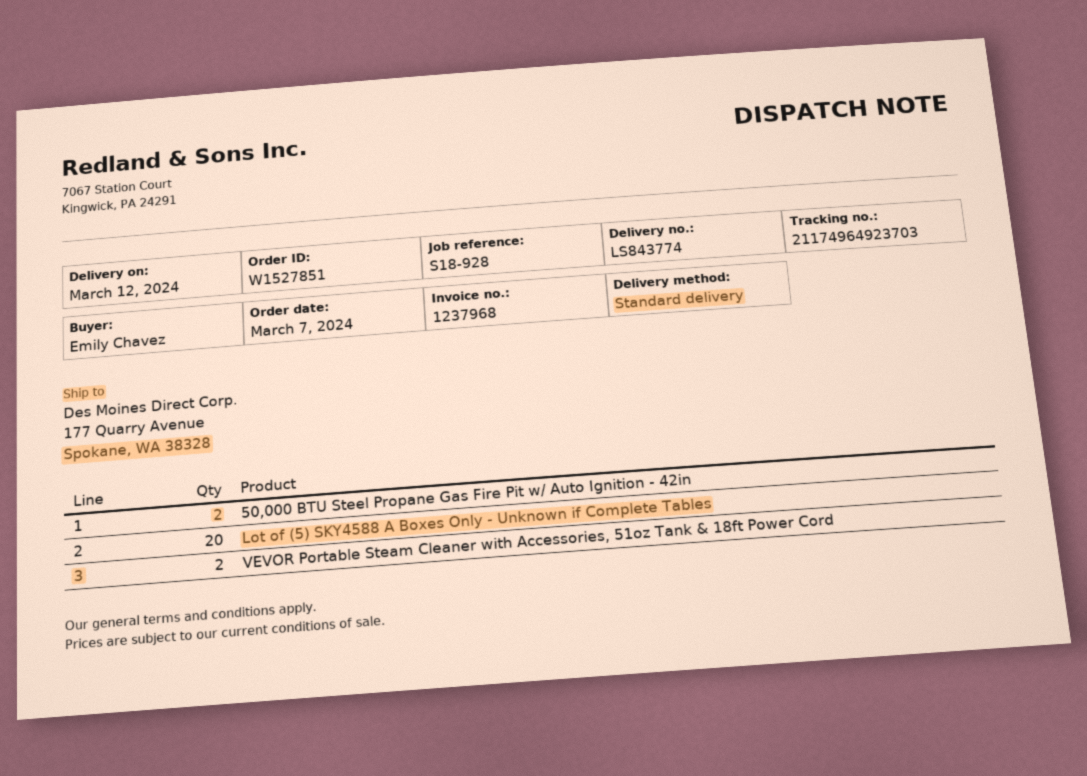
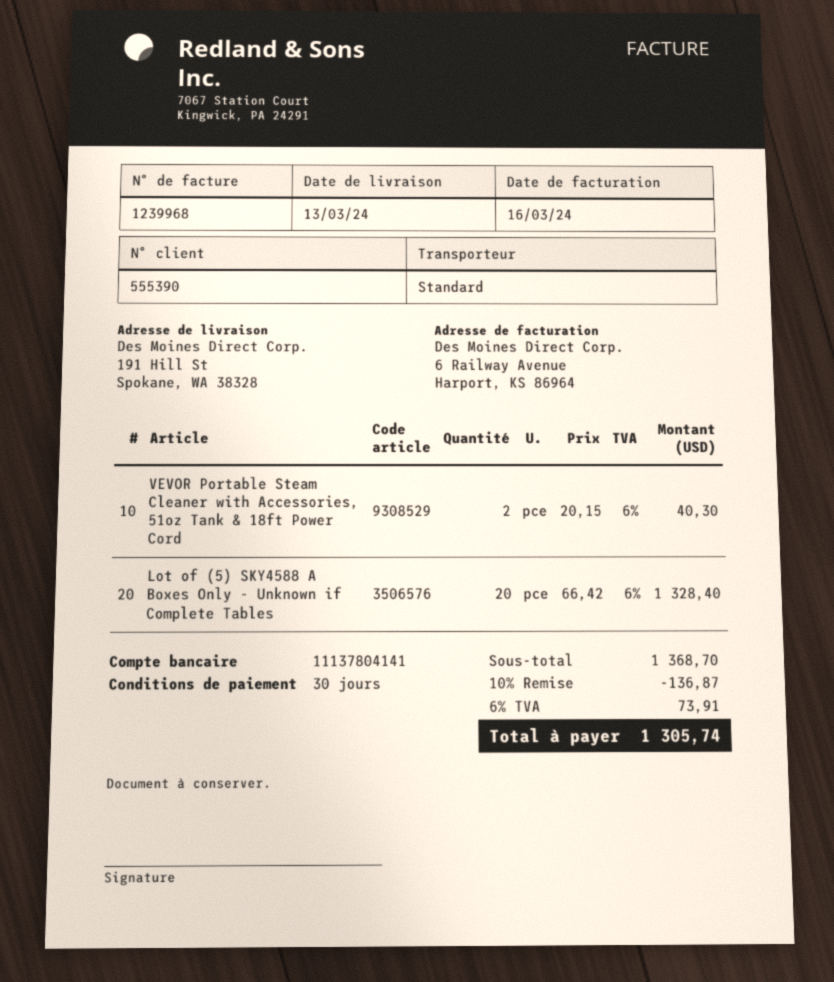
delivery date: 2024-03-12 -> 2024-03-13
invoice number: 1237968 -> 1239968
ship to: 177 Quarry Avenue, Spokane, WA 38328 -> 191 Hill St, Spokane, WA 38328
50,000 BTU Steel Propane Gas Fire Pit w/ Auto Ignition - 42in: 2 -> none

